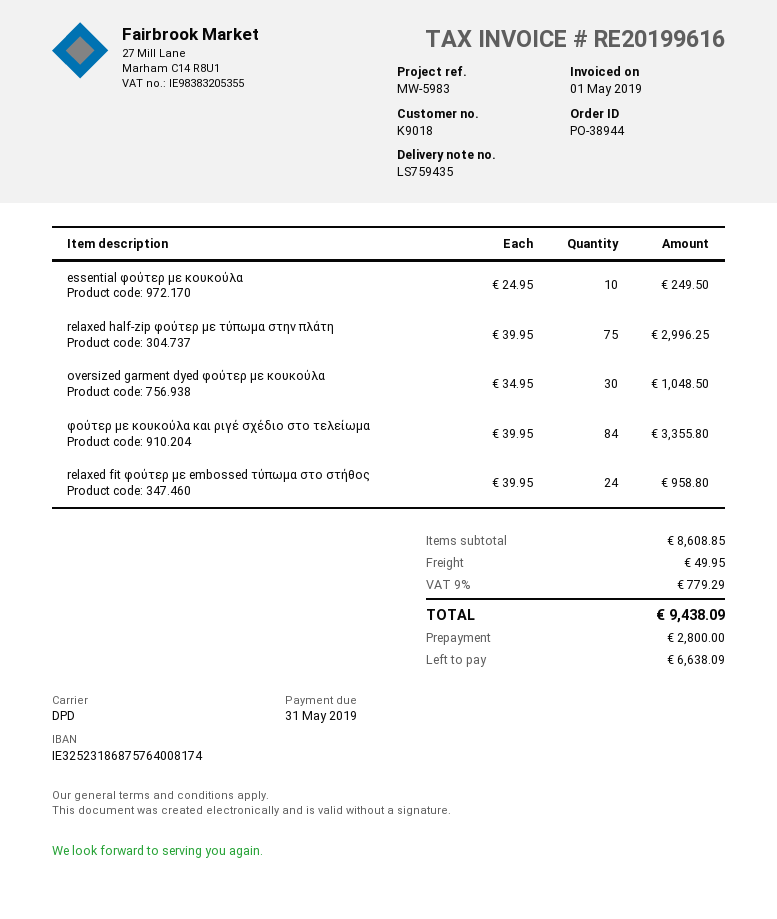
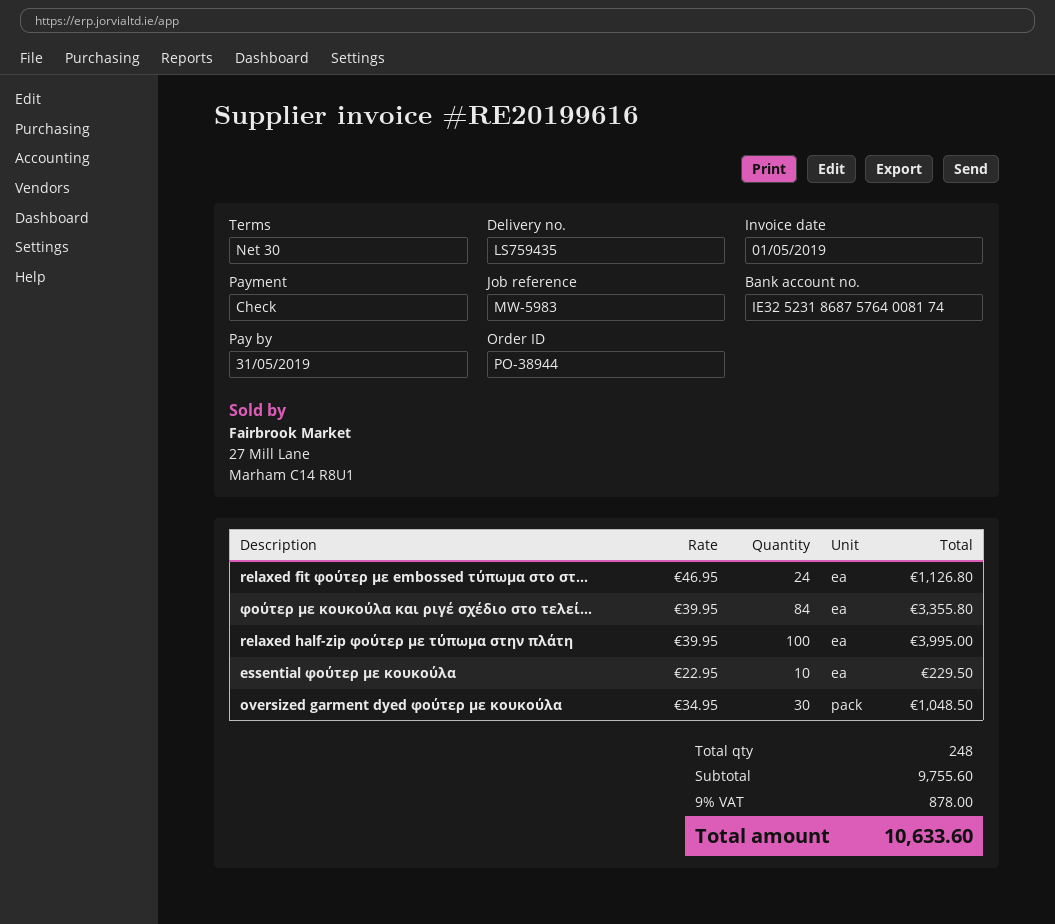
essential φούτερ με κουκούλα: 10 x 24.95 = 249.50 -> 10 x 22.95 = 229.50
relaxed half-zip φούτερ με τύπωμα στην πλάτη: 75 x 39.95 = 2996.25 -> 100 x 39.95 = 3995.00
relaxed fit φούτερ με embossed τύπωμα στο στήθος: 24 x 39.95 = 958.80 -> 24 x 46.95 = 1126.80
subtotal: 8608.85 -> 9755.60
shipping: 49.95 -> none
tax: 9% = 779.29 -> 9% = 878.00
total: 9438.09 -> 10633.60

